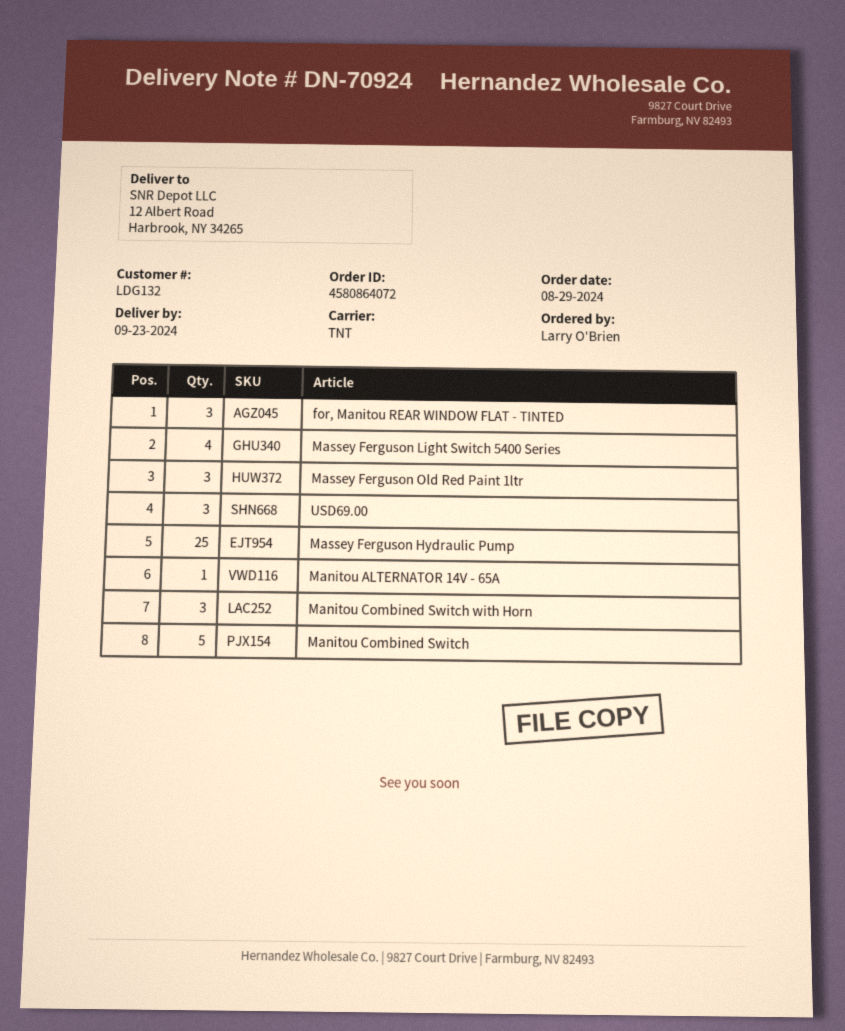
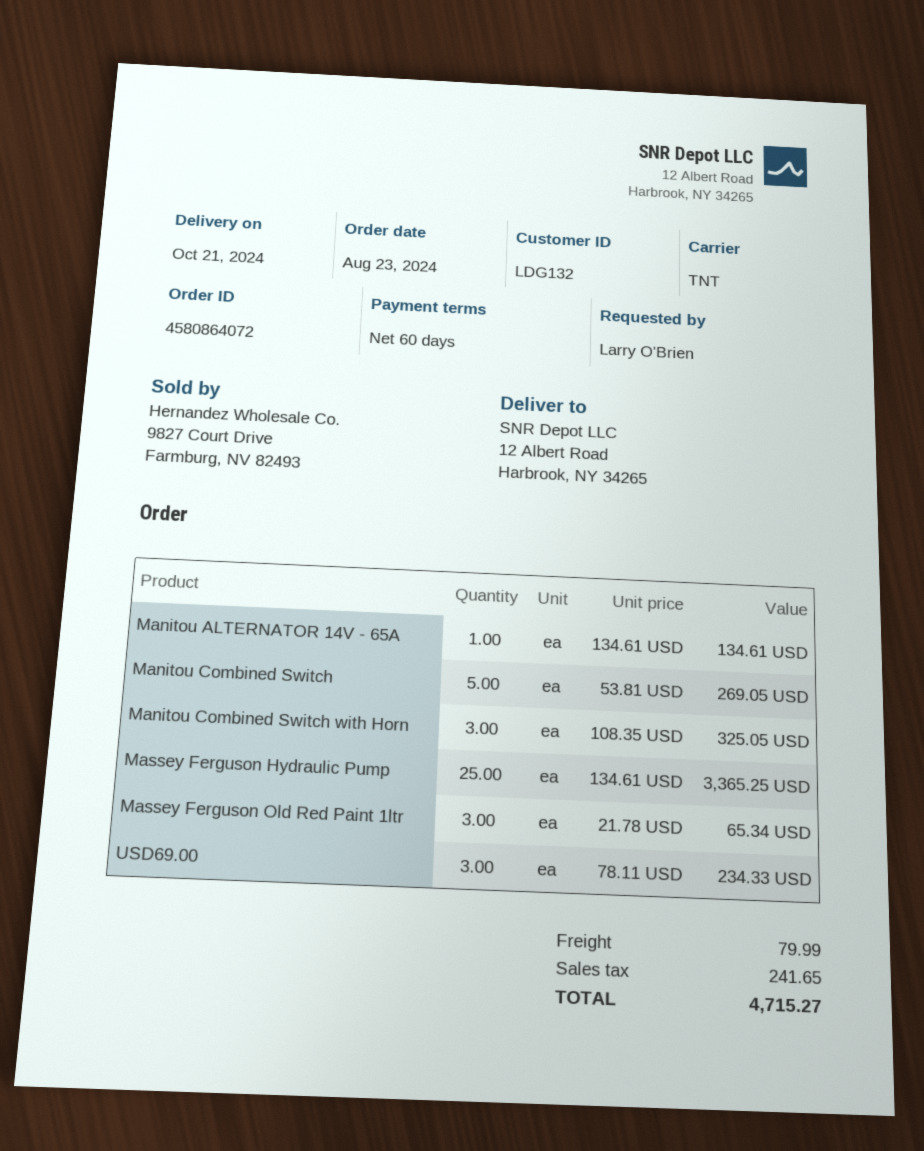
order date: 2024-08-29 -> 2024-08-23
delivery date: 2024-09-23 -> 2024-10-21
for, Manitou REAR WINDOW FLAT - TINTED: 3 -> none
Massey Ferguson Light Switch 5400 Series: 4 -> none

